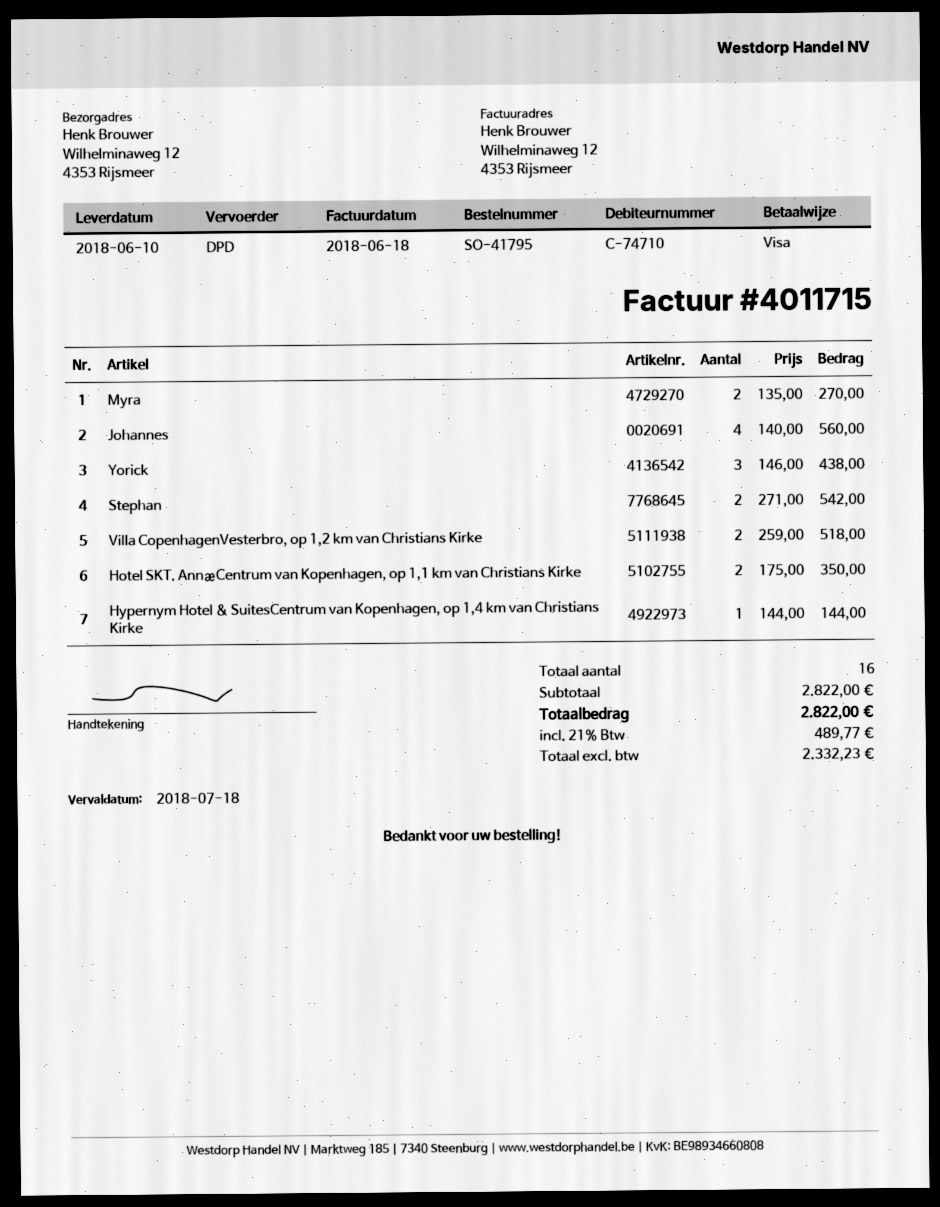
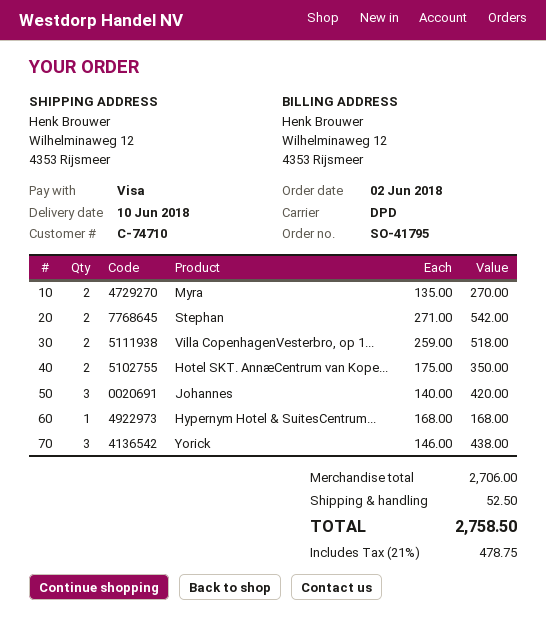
Johannes: 4 x 140.00 = 560.00 -> 3 x 140.00 = 420.00
Hypernym Hotel & SuitesCentrum van Kopenhagen, op 1,4 km van Christians Kirke: 1 x 144.00 = 144.00 -> 1 x 168.00 = 168.00
subtotal: 2822.00 -> 2706.00
shipping: none -> 52.50
tax: 21% = 489.77 -> 21% = 478.75
total: 2822.00 -> 2758.50

